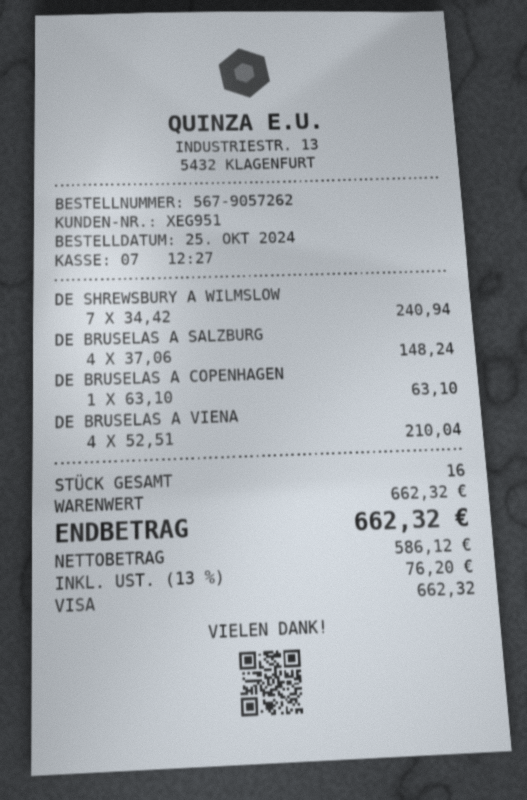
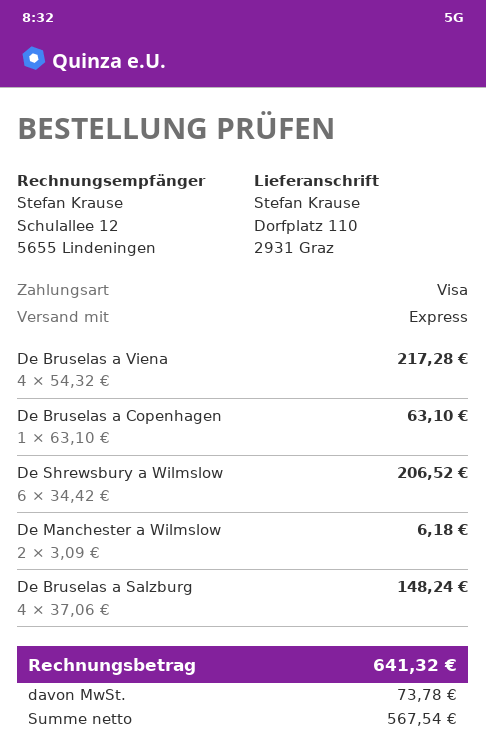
DE SHREWSBURY A WILMSLOW: 7 x 34.42 = 240.94 -> 6 x 34.42 = 206.52
DE BRUSELAS A VIENA: 4 x 52.51 = 210.04 -> 4 x 54.32 = 217.28
De Manchester a Wilmslow: none -> 2 x 3.09 = 6.18
net: 586.12 -> 567.54
tax: 76.20 -> 73.78
total: 662.32 -> 641.32

